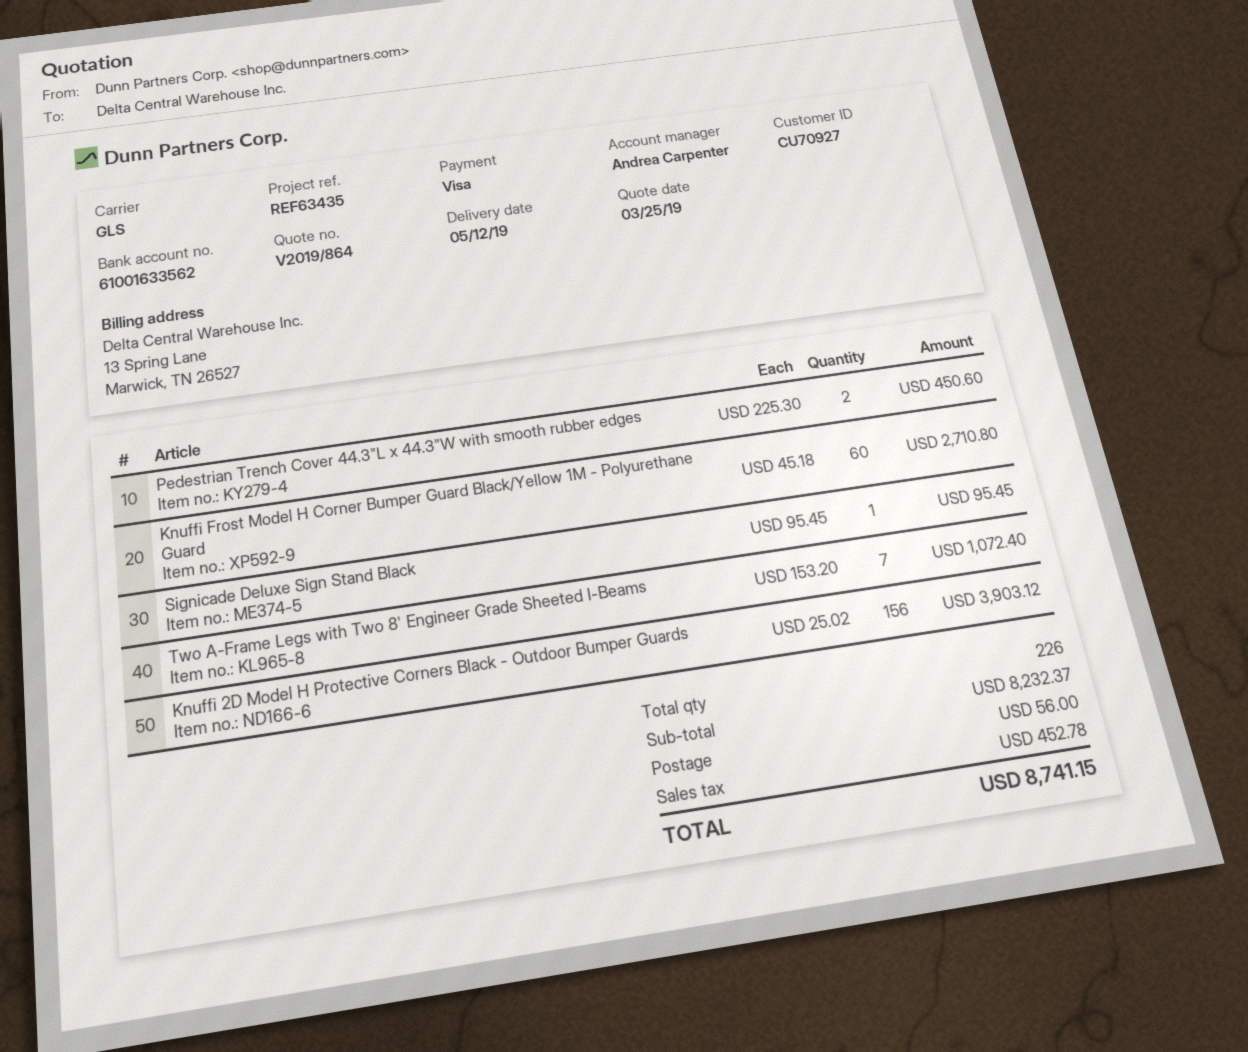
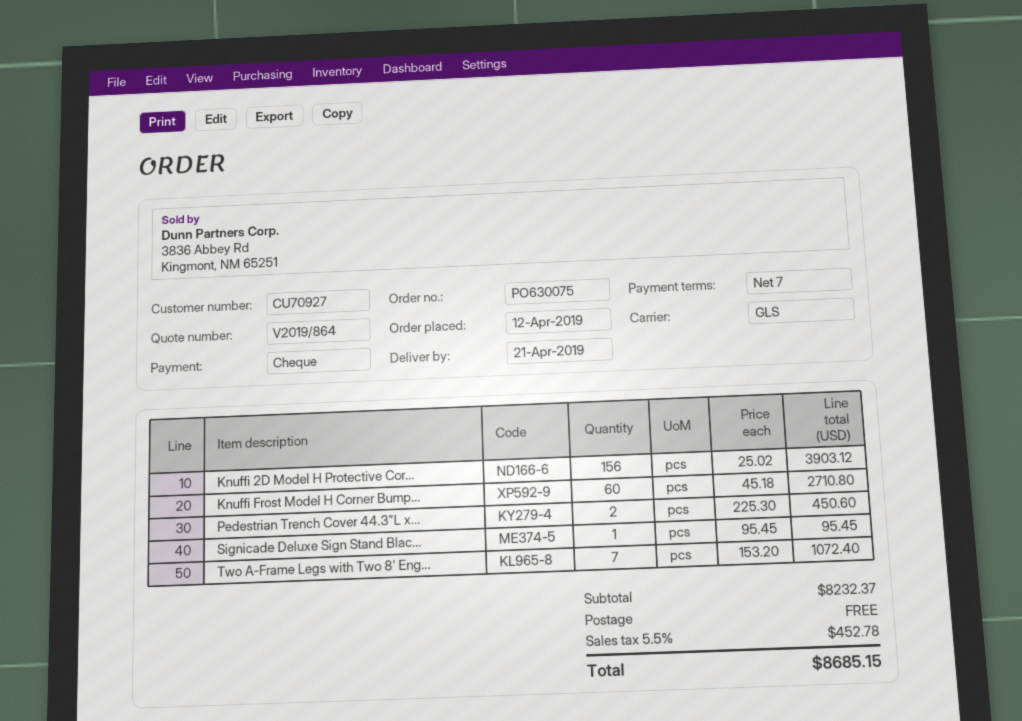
delivery date: 2019-05-12 -> 2019-04-21
payment method: Visa -> cheque
shipping: 56.00 -> 0.00
total: 8741.15 -> 8685.15

